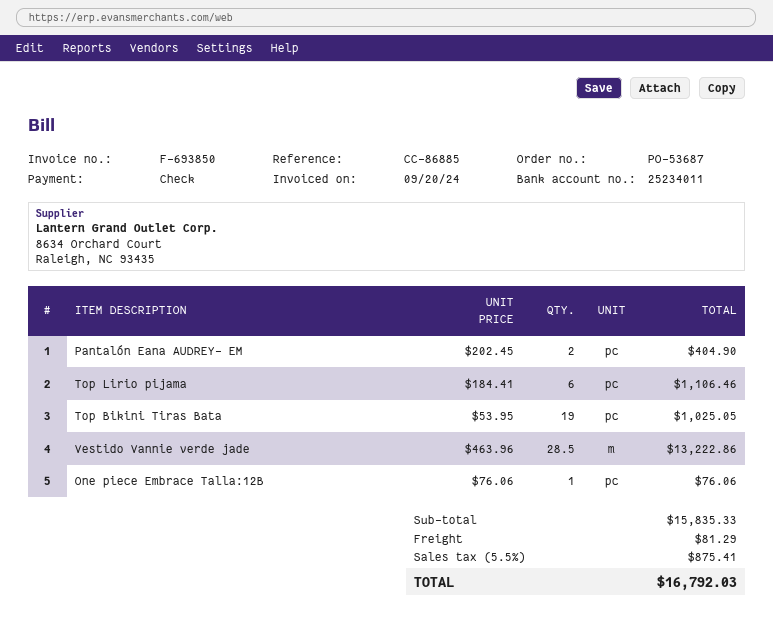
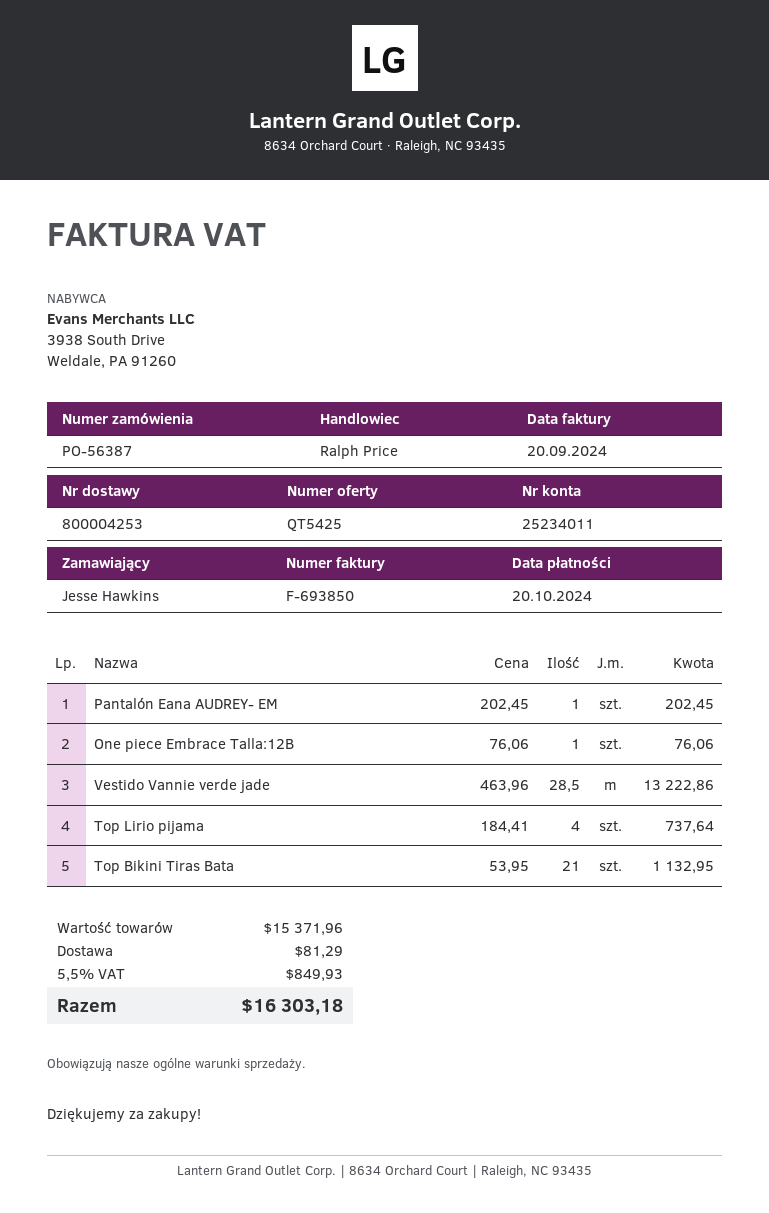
order number: PO-53687 -> PO-56387
Pantalón Eana AUDREY- EM: 2 x 202.45 = 404.90 -> 1 x 202.45 = 202.45
Top Lirio pijama: 6 x 184.41 = 1106.46 -> 4 x 184.41 = 737.64
Top Bikini Tiras Bata: 19 x 53.95 = 1025.05 -> 21 x 53.95 = 1132.95
subtotal: 15835.33 -> 15371.96
tax: 5.5% = 875.41 -> 5.5% = 849.93
total: 16792.03 -> 16303.18

